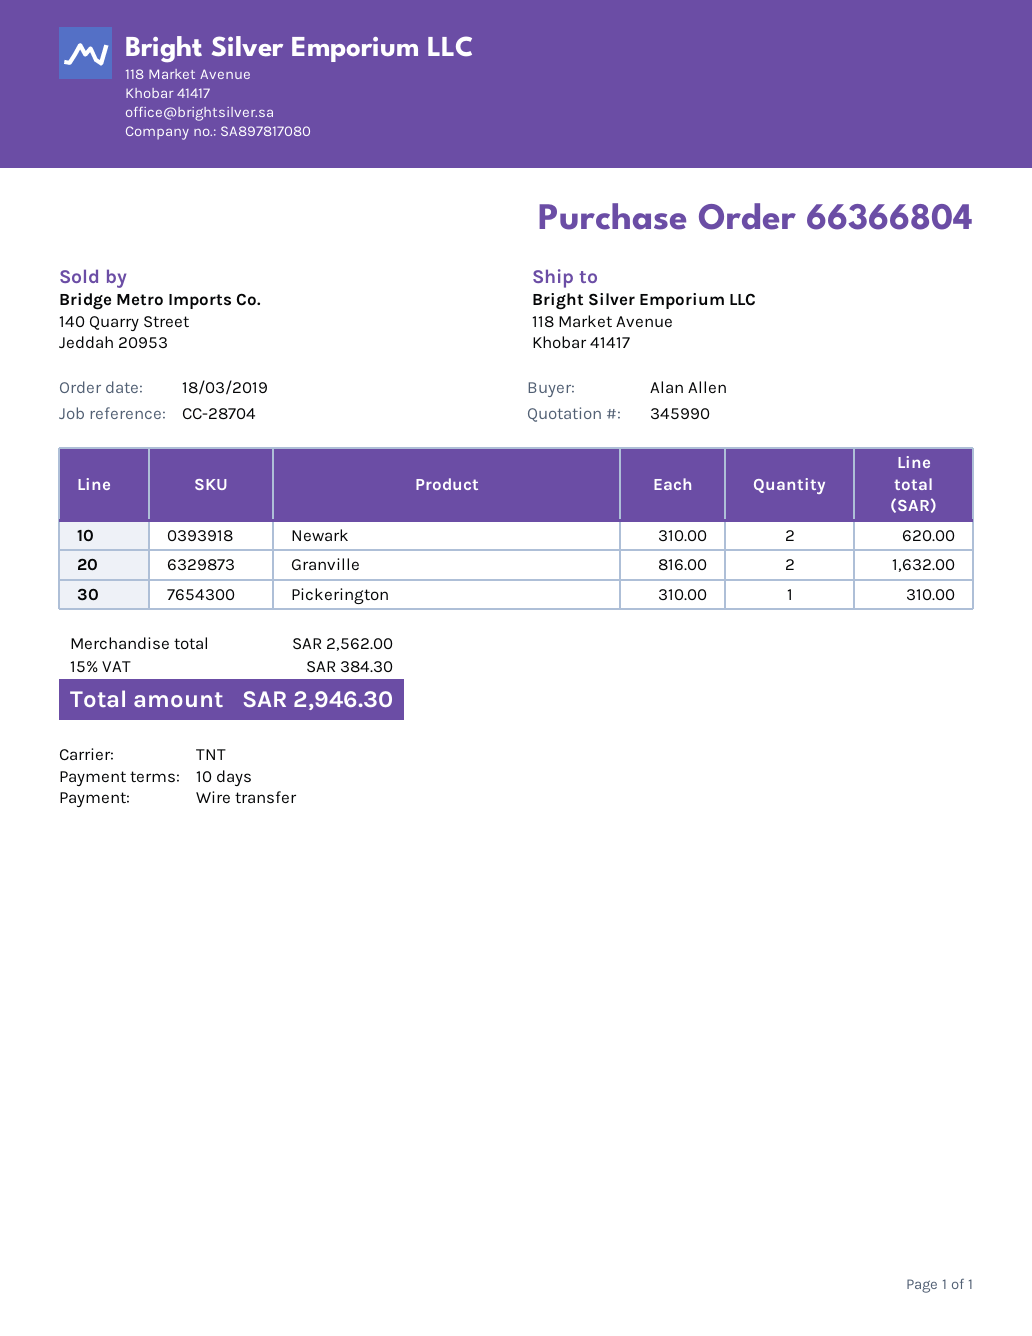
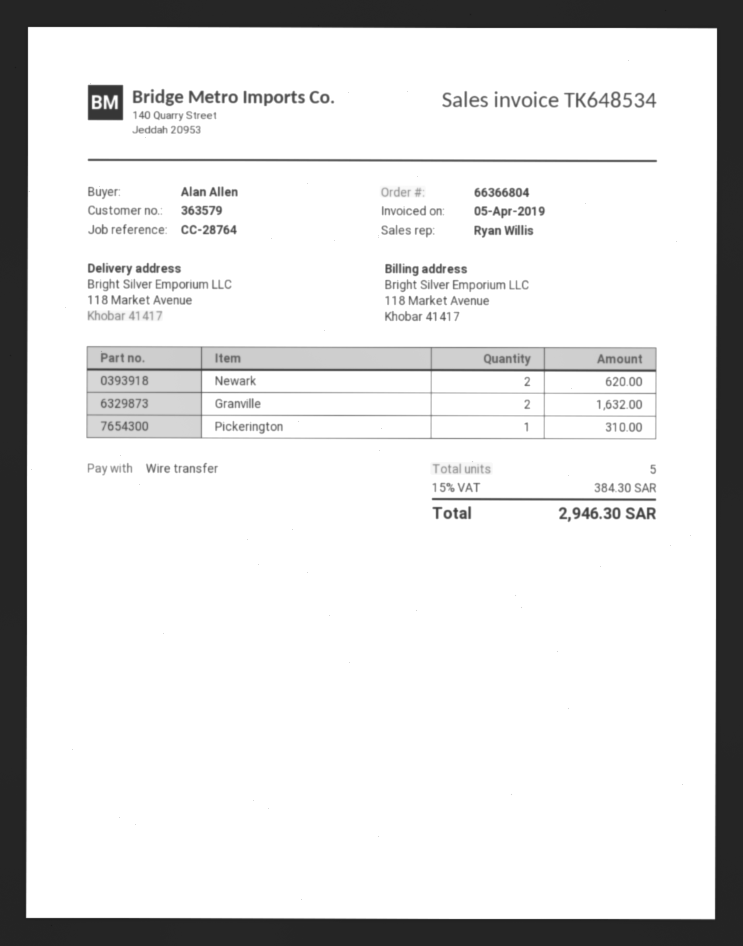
reference: CC-28704 -> CC-28764

